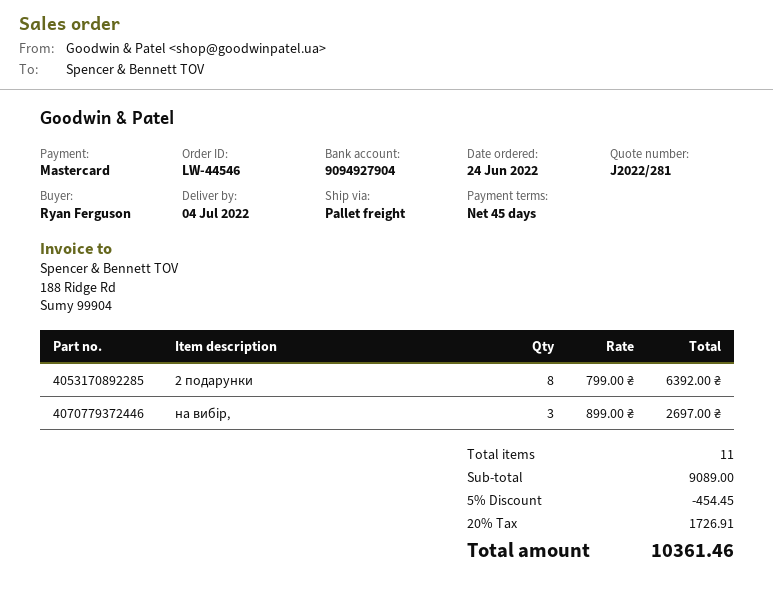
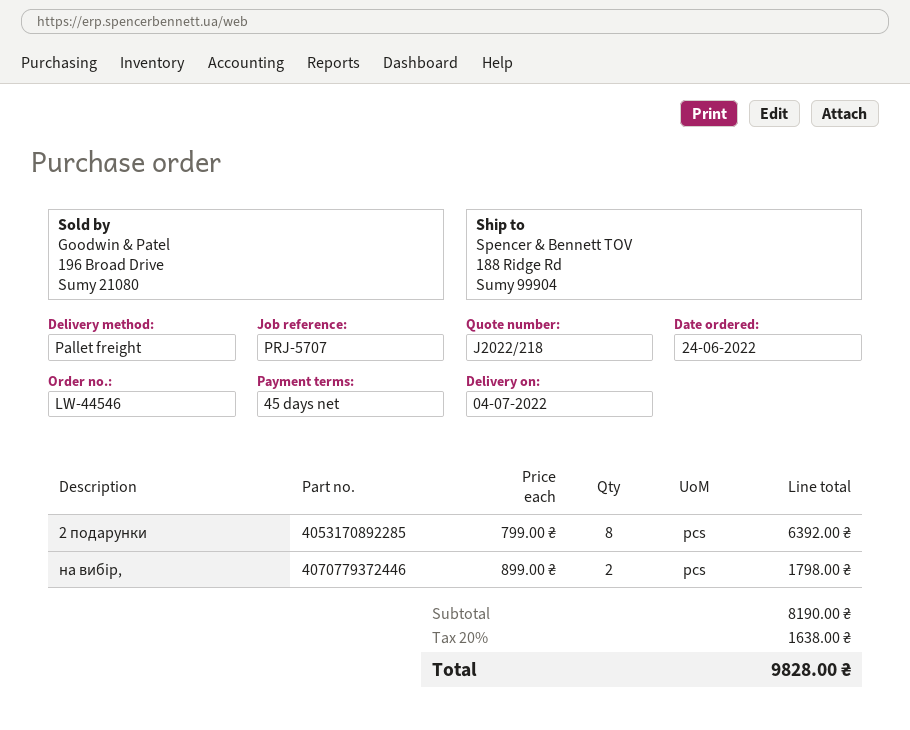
quote number: J2022/281 -> J2022/218
на вибір,: 3 x 899.00 = 2697.00 -> 2 x 899.00 = 1798.00
subtotal: 9089.00 -> 8190.00
discount: 5% = 454.45 -> none
tax: 20% = 1726.91 -> 20% = 1638.00
total: 10361.46 -> 9828.00

